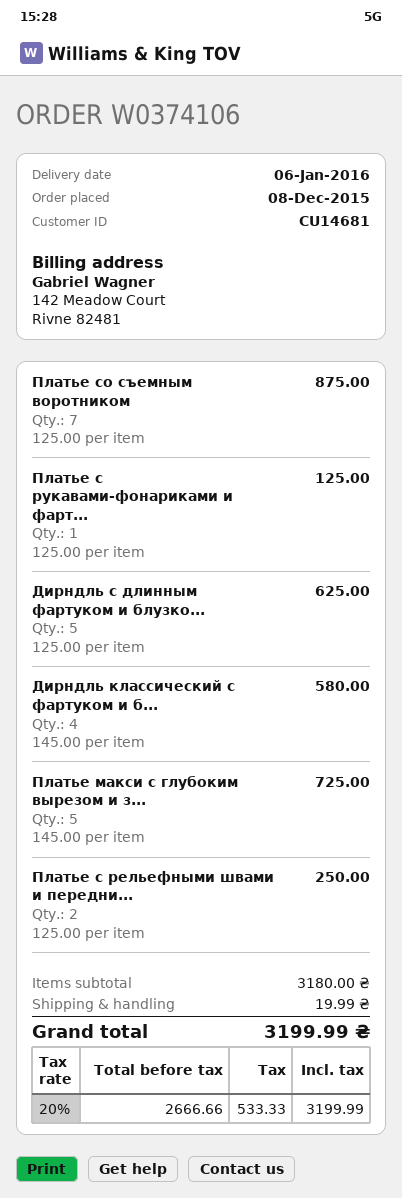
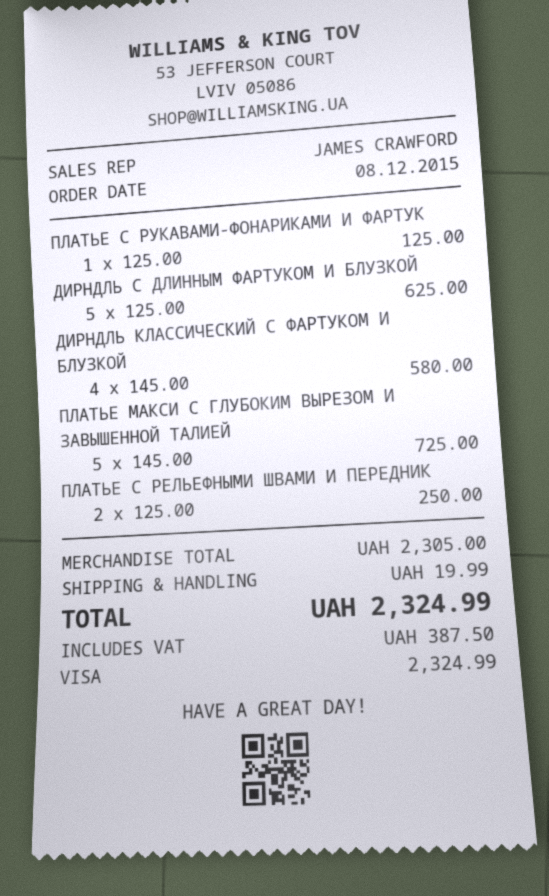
Платье со съемным воротником: 7 x 125.00 = 875.00 -> none
subtotal: 3180.00 -> 2305.00
tax: 533.33 -> 387.50
total: 3199.99 -> 2324.99

